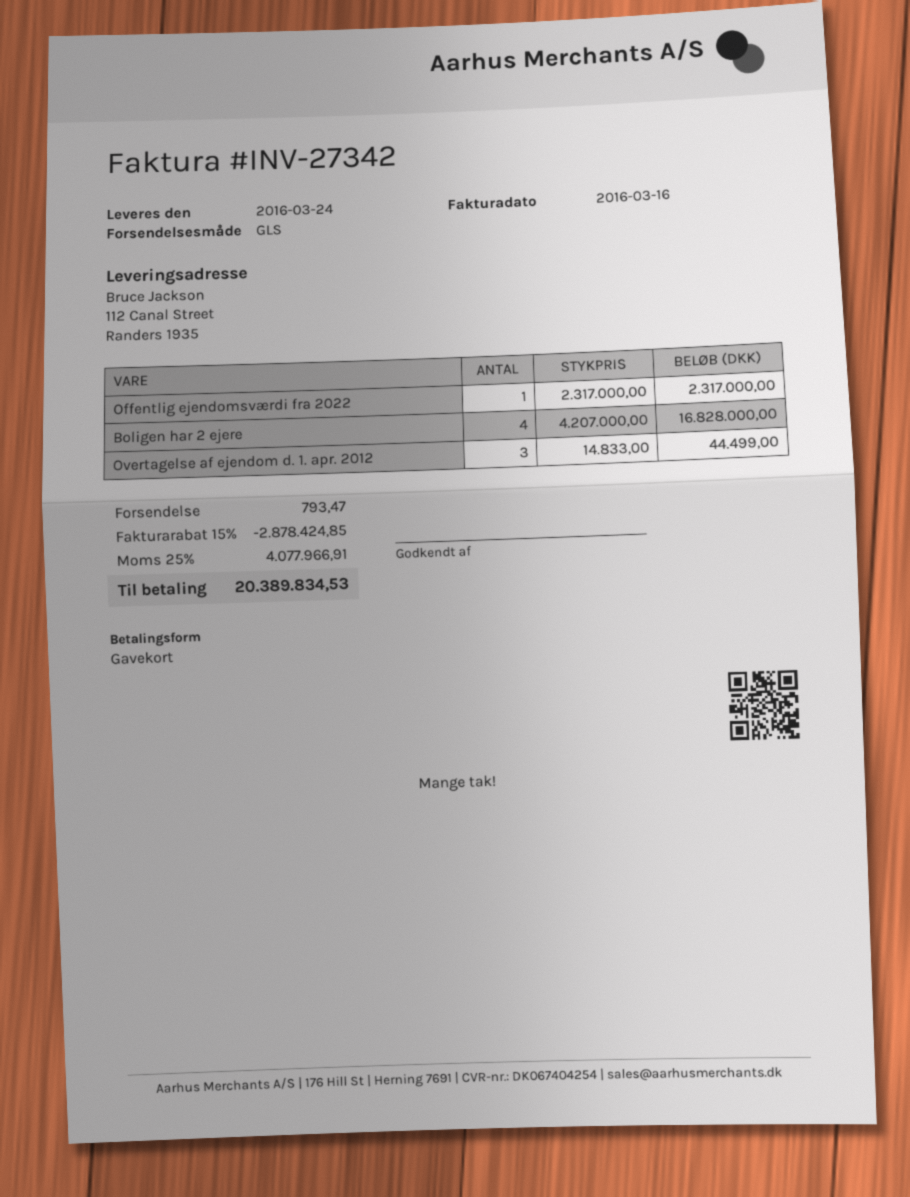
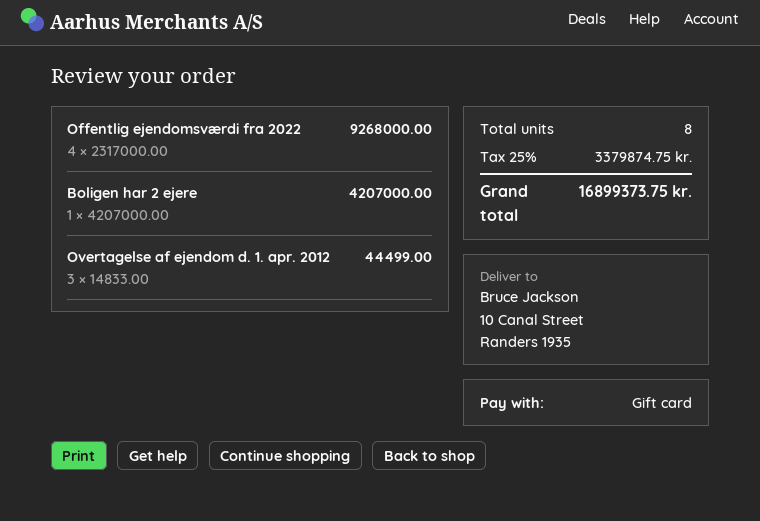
ship to: 112 Canal Street, Randers 1935 -> 10 Canal Street, Randers 1935
Offentlig ejendomsværdi fra 2022: 1 x 2317000.00 = 2317000.00 -> 4 x 2317000.00 = 9268000.00
Boligen har 2 ejere: 4 x 4207000.00 = 16828000.00 -> 1 x 4207000.00 = 4207000.00
discount: 15% = 2878424.85 -> none
shipping: 793.47 -> none
tax: 25% = 4077966.91 -> 25% = 3379874.75
total: 20389834.53 -> 16899373.75

